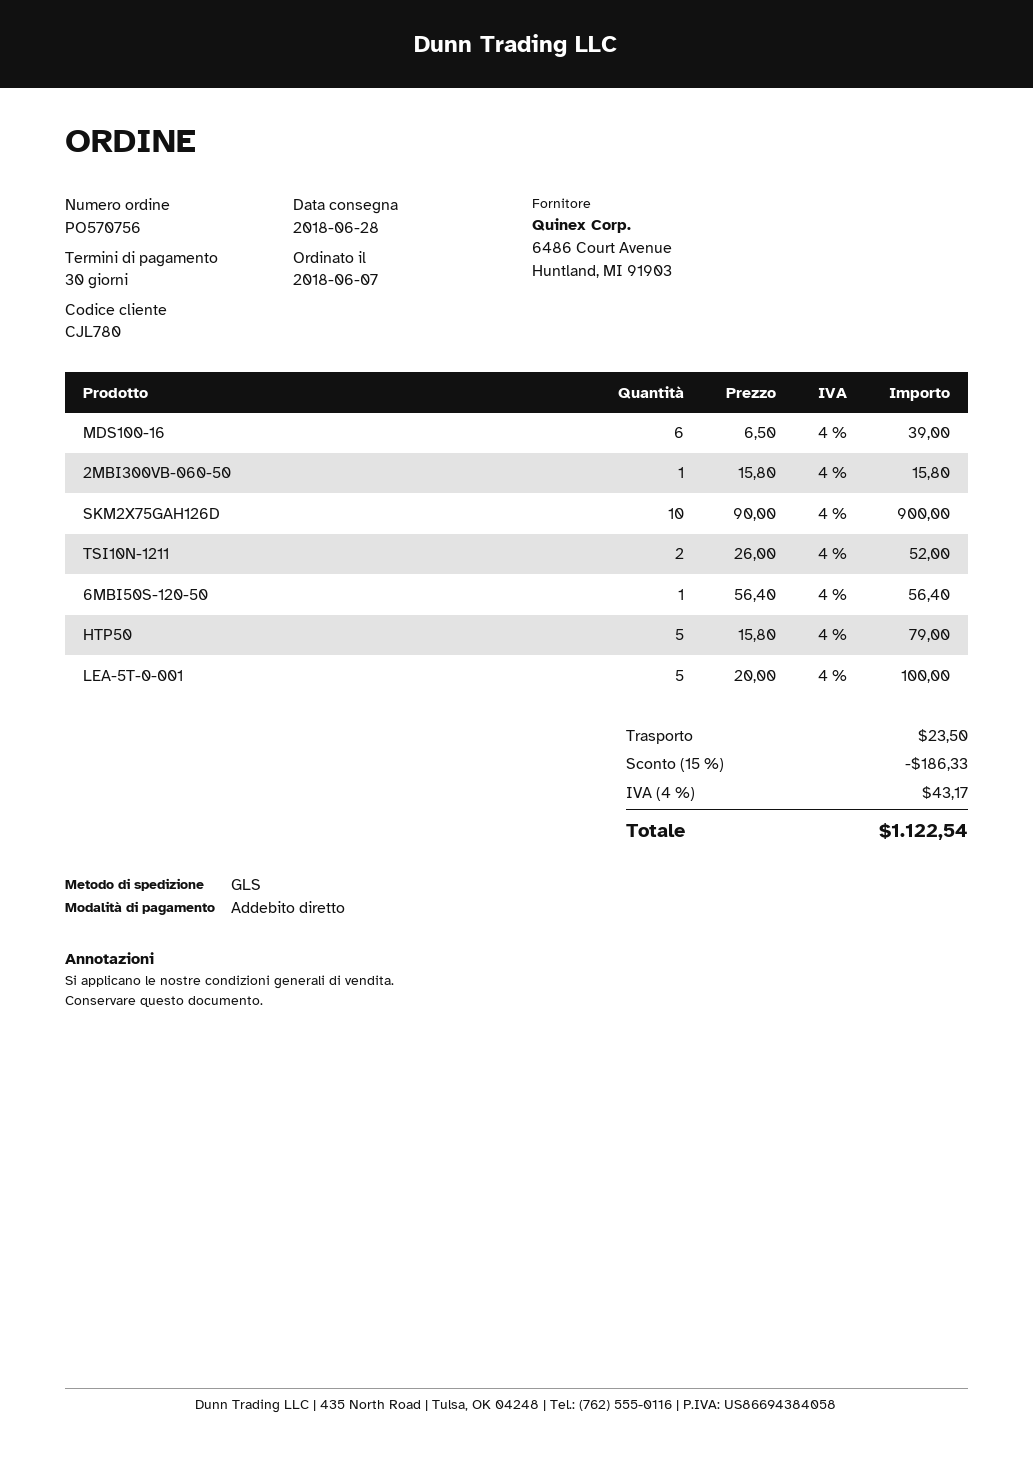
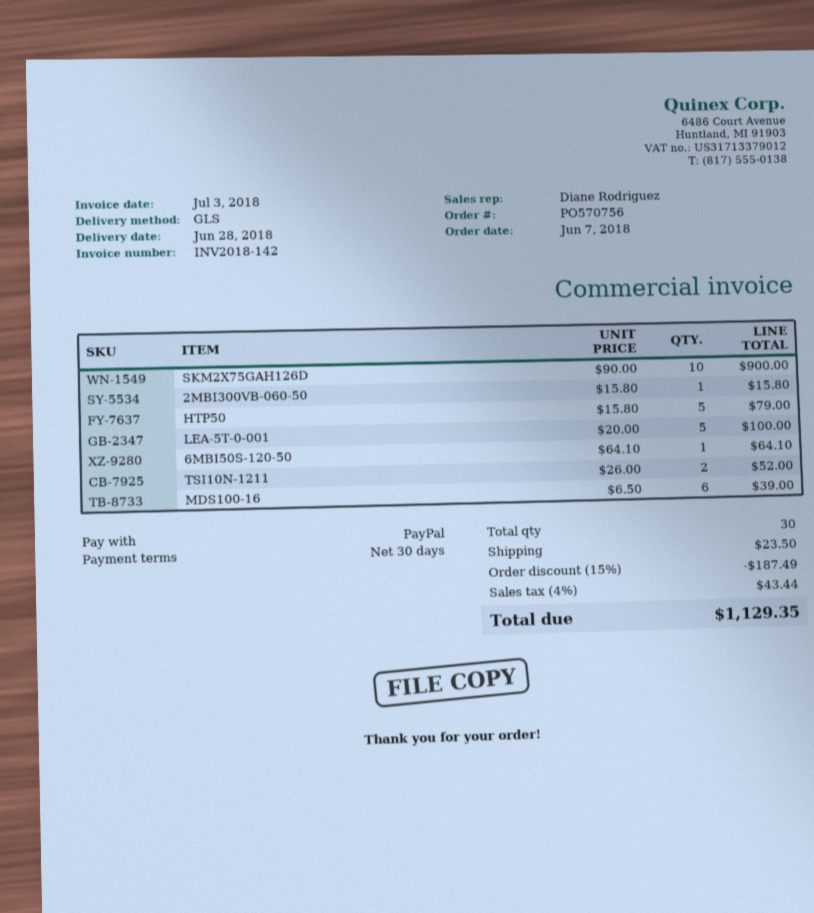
payment method: direct debit -> PayPal
6MBI50S-120-50: 1 x 56.40 = 56.40 -> 1 x 64.10 = 64.10
discount: 15% = 186.33 -> 15% = 187.49
tax: 4% = 43.17 -> 4% = 43.44
total: 1122.54 -> 1129.35

